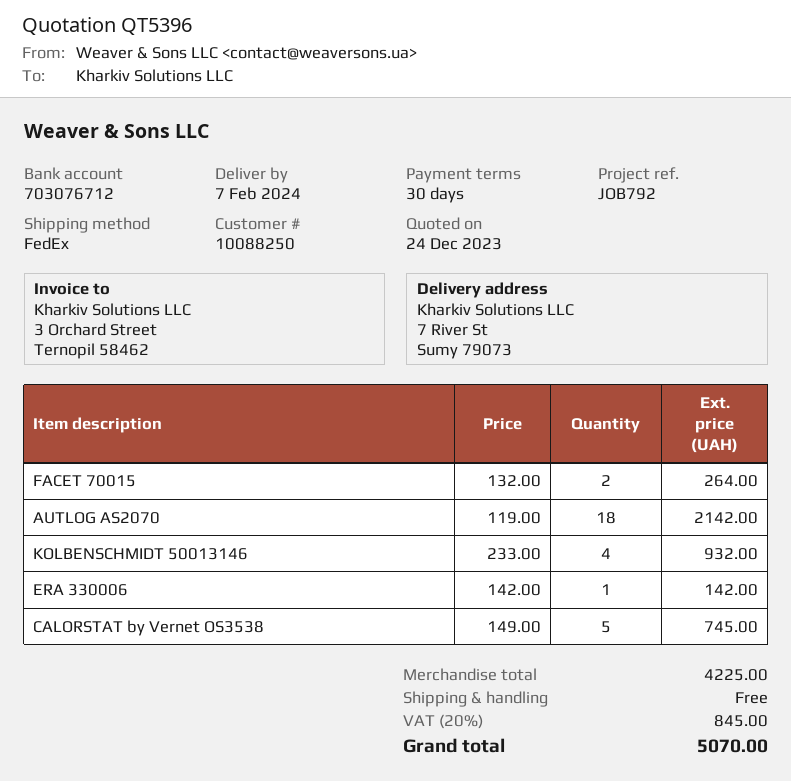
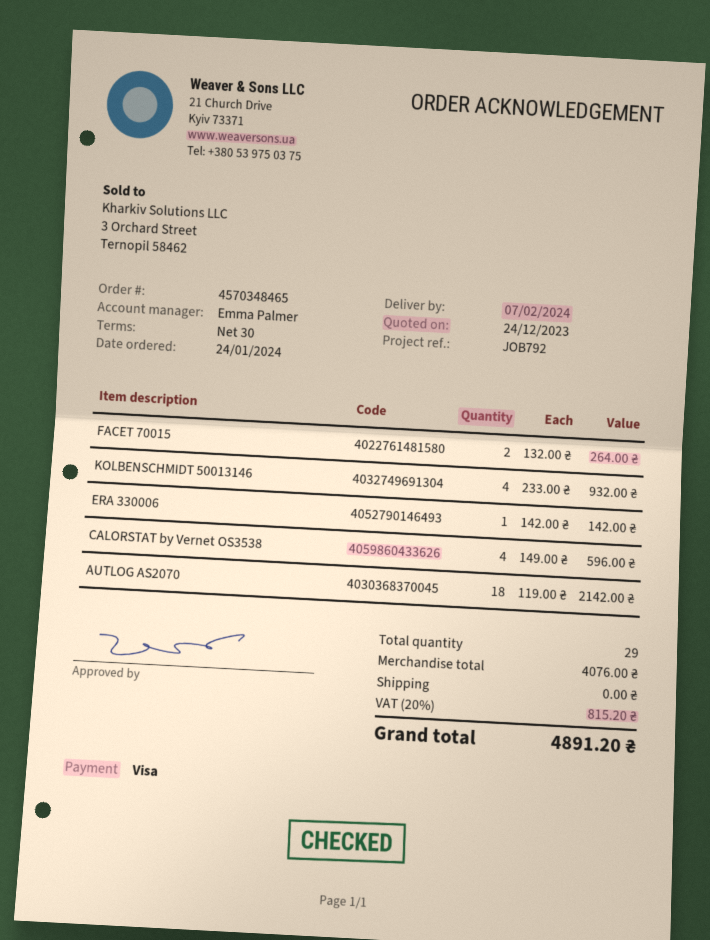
CALORSTAT by Vernet OS3538: 5 x 149.00 = 745.00 -> 4 x 149.00 = 596.00
subtotal: 4225.00 -> 4076.00
tax: 20% = 845.00 -> 20% = 815.20
total: 5070.00 -> 4891.20

